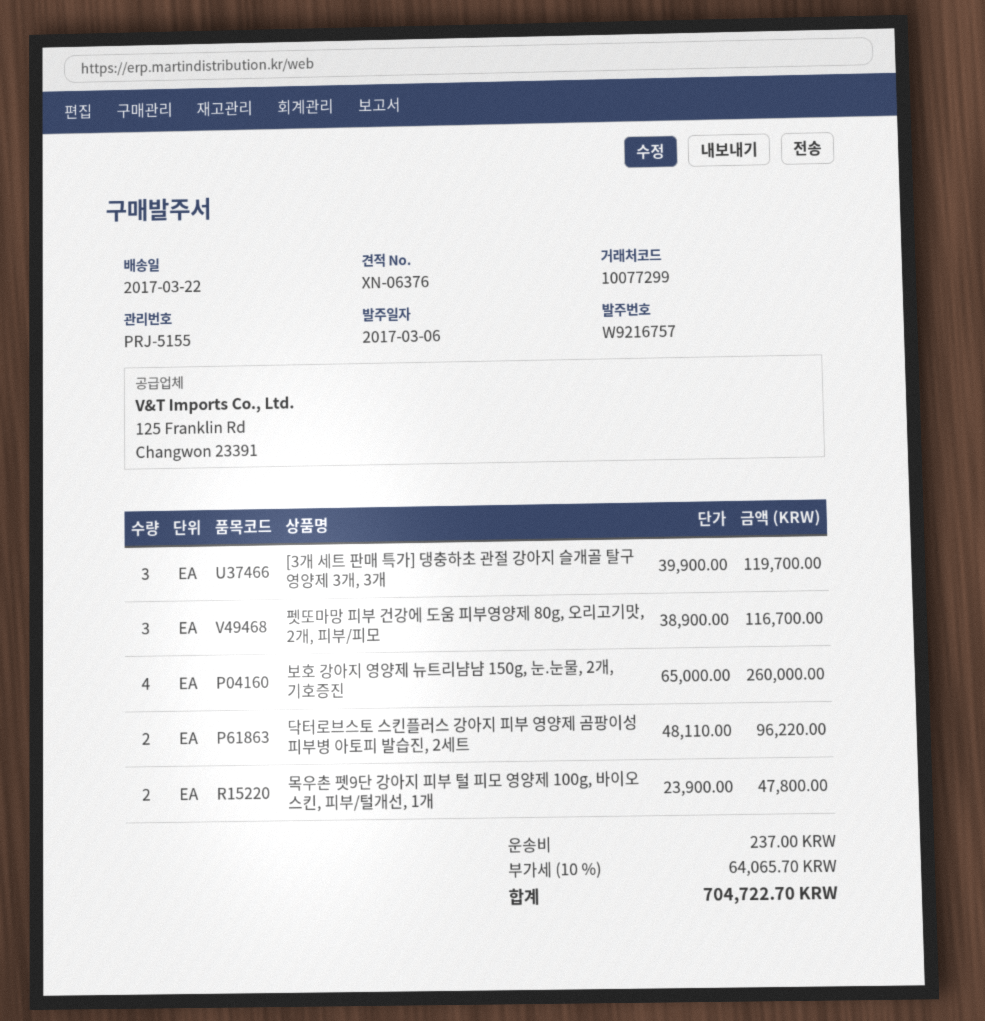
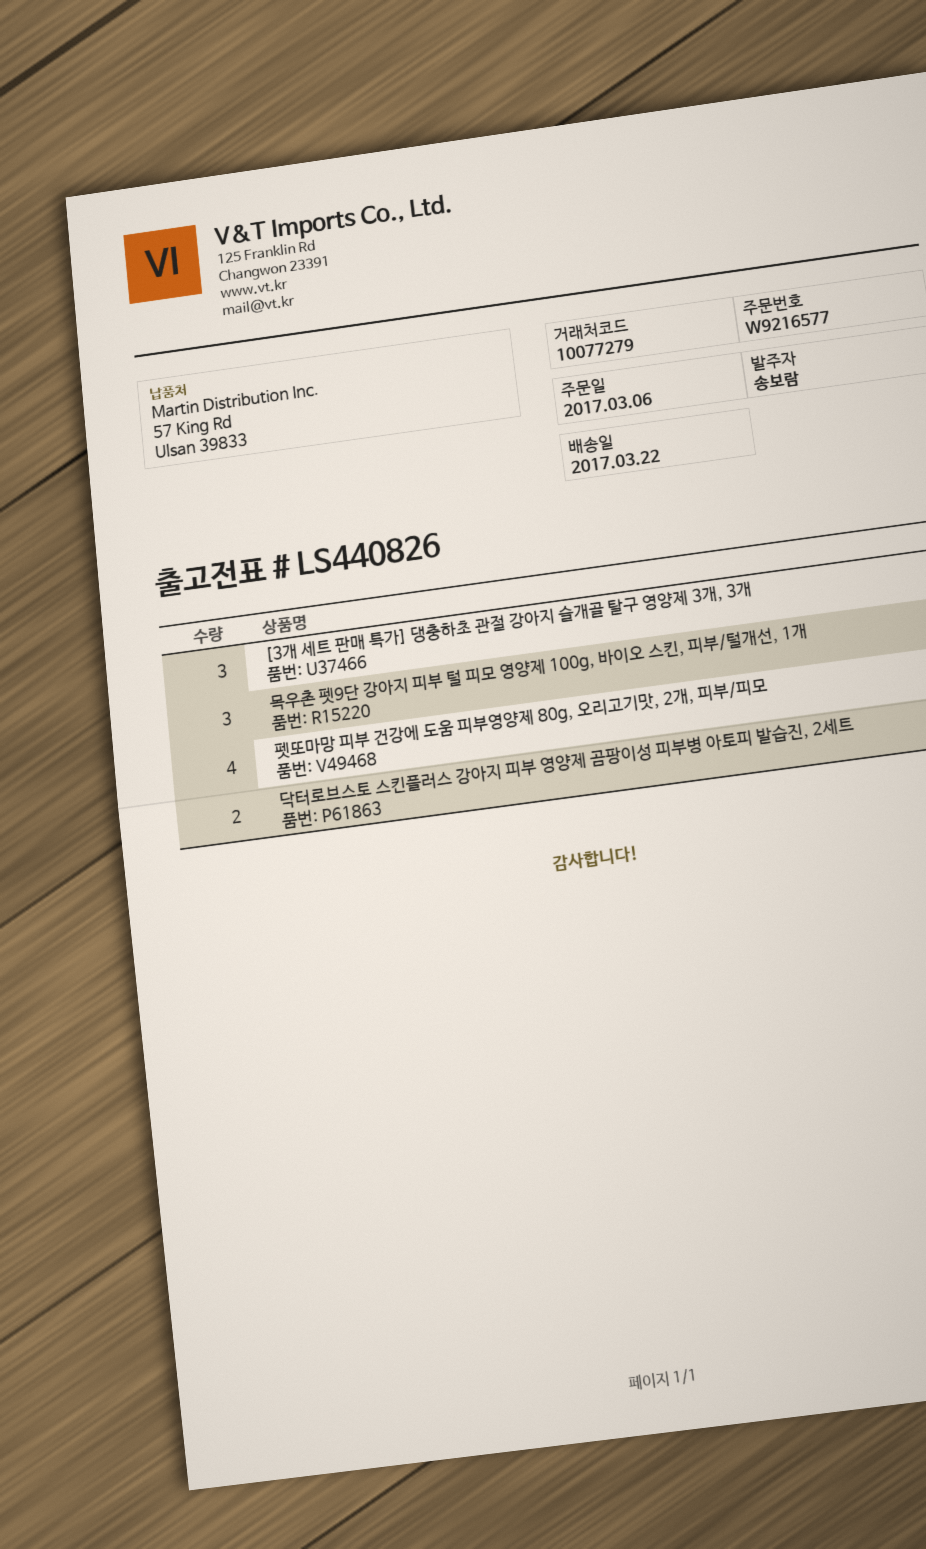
order number: W9216757 -> W9216577
customer number: 10077299 -> 10077279
펫또마망 피부 건강에 도움 피부영양제 80g, 오리고기맛, 2개, 피부/피모: 3 -> 4
보호 강아지 영양제 뉴트리냠냠 150g, 눈.눈물, 2개, 기호증진: 4 -> none
목우촌 펫9단 강아지 피부 털 피모 영양제 100g, 바이오 스킨, 피부/털개선, 1개: 2 -> 3

